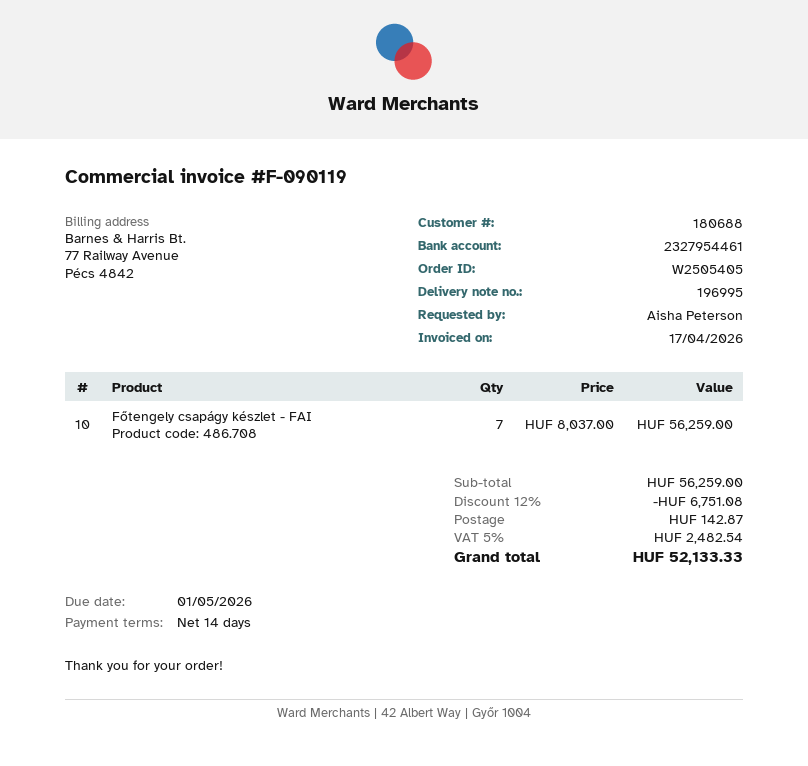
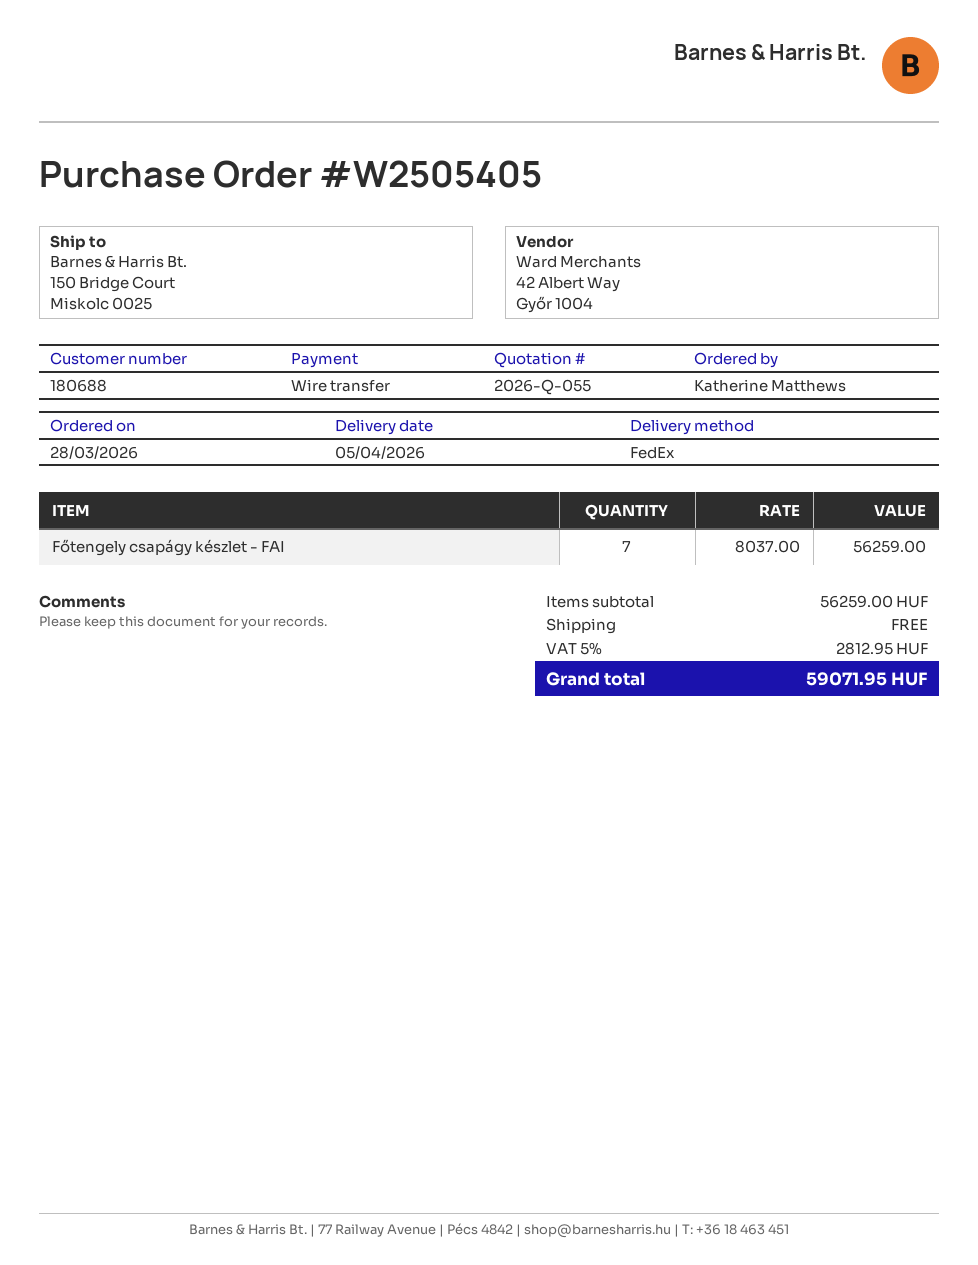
ordered by: Aisha Peterson -> Katherine Matthews
discount: 12% = 6751.08 -> none
shipping: 142.87 -> 0.00
tax: 5% = 2482.54 -> 5% = 2812.95
total: 52133.33 -> 59071.95

